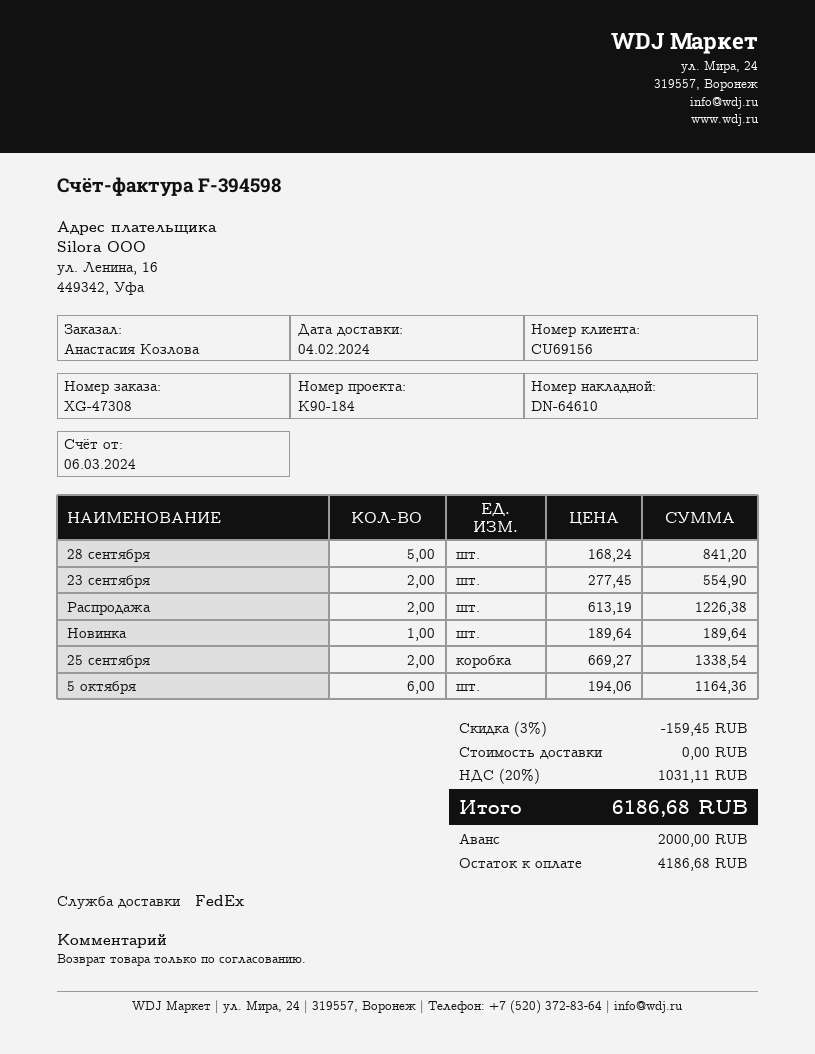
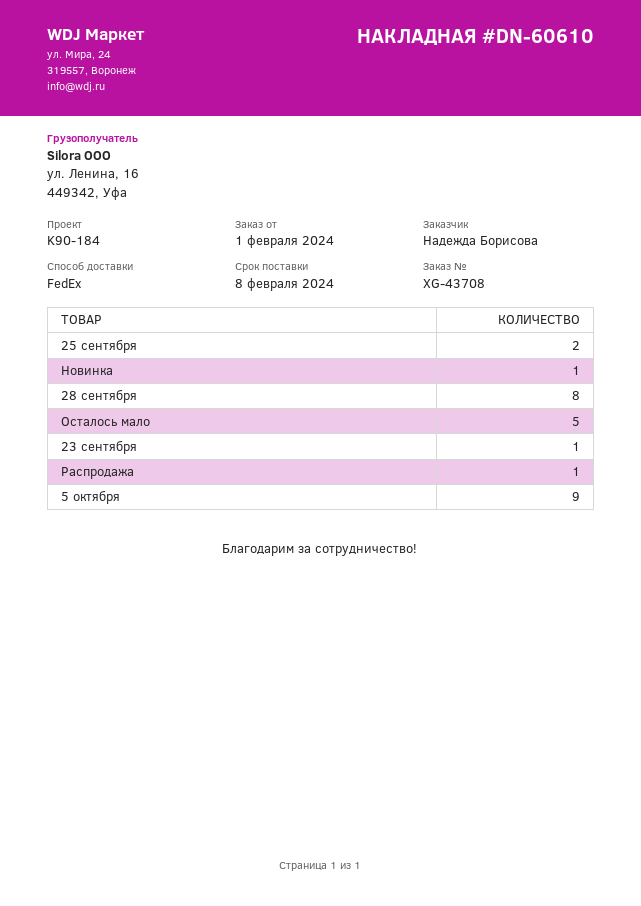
order number: XG-47308 -> XG-43708
delivery note number: DN-64610 -> DN-60610
delivery date: 2024-02-04 -> 2024-02-08
ordered by: Анастасия Козлова -> Надежда Борисова
28 сентября: 5 -> 8
23 сентября: 2 -> 1
Распродажа: 2 -> 1
5 октября: 6 -> 9
Осталось мало: none -> 5

